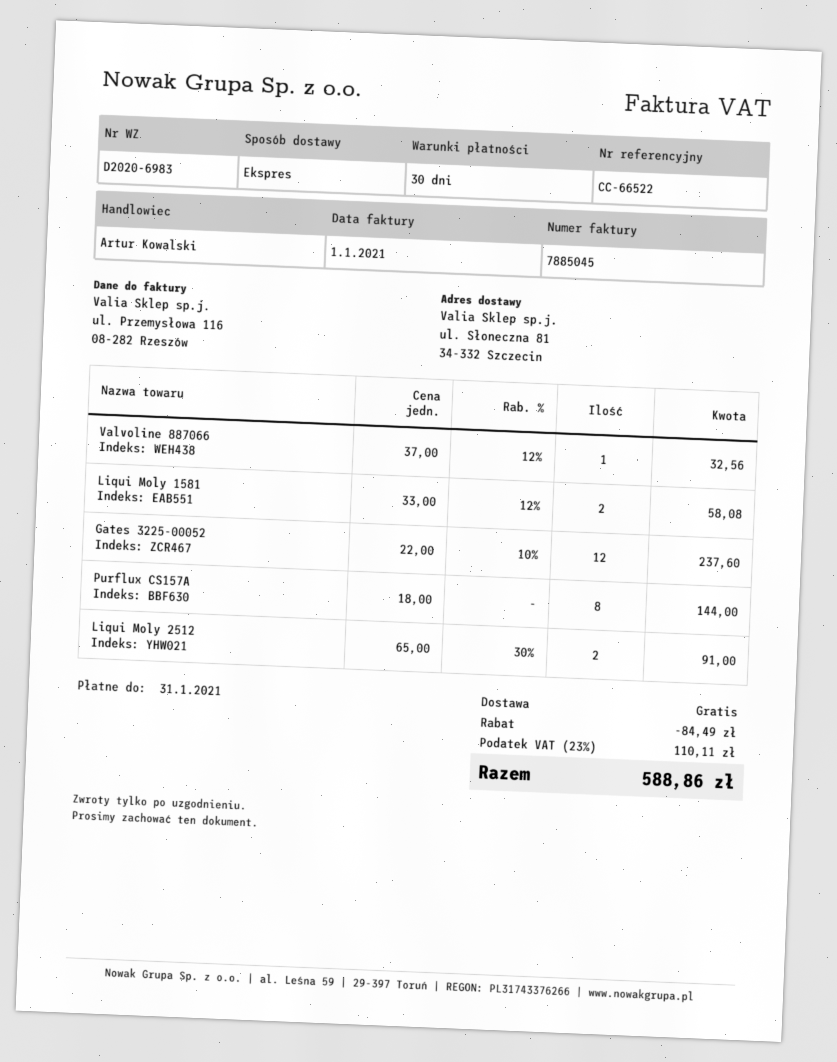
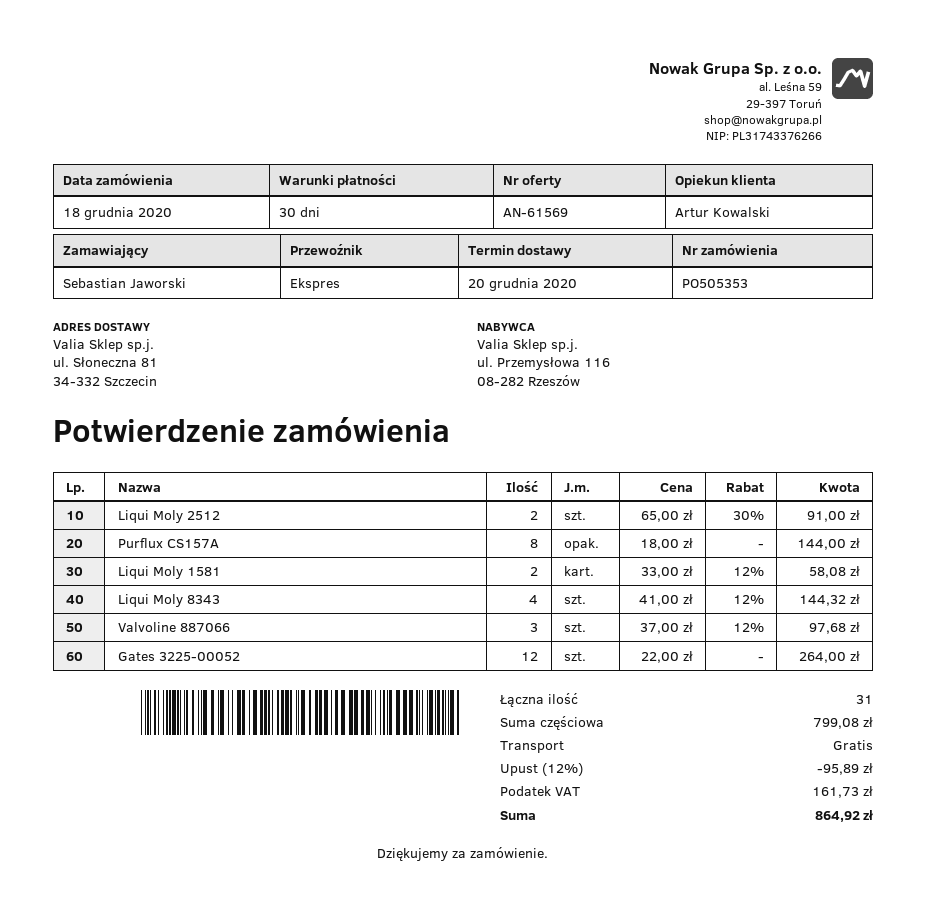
Valvoline 887066: 1 x 37.00 - 12% = 32.56 -> 3 x 37.00 - 12% = 97.68
Gates 3225-00052: 12 x 22.00 - 10% = 237.60 -> 12 x 22.00 = 264.00
Liqui Moly 8343: none -> 4 x 41.00 - 12% = 144.32
discount: 84.49 -> 95.89
tax: 110.11 -> 161.73
total: 588.86 -> 864.92

